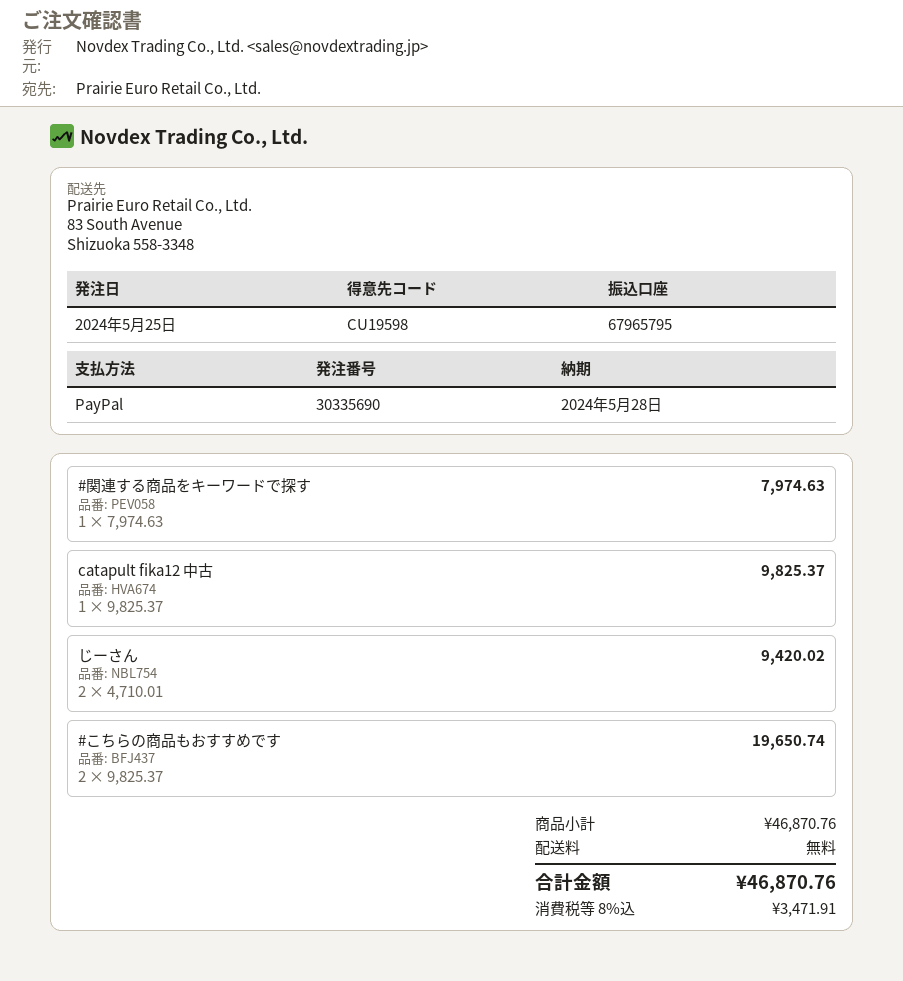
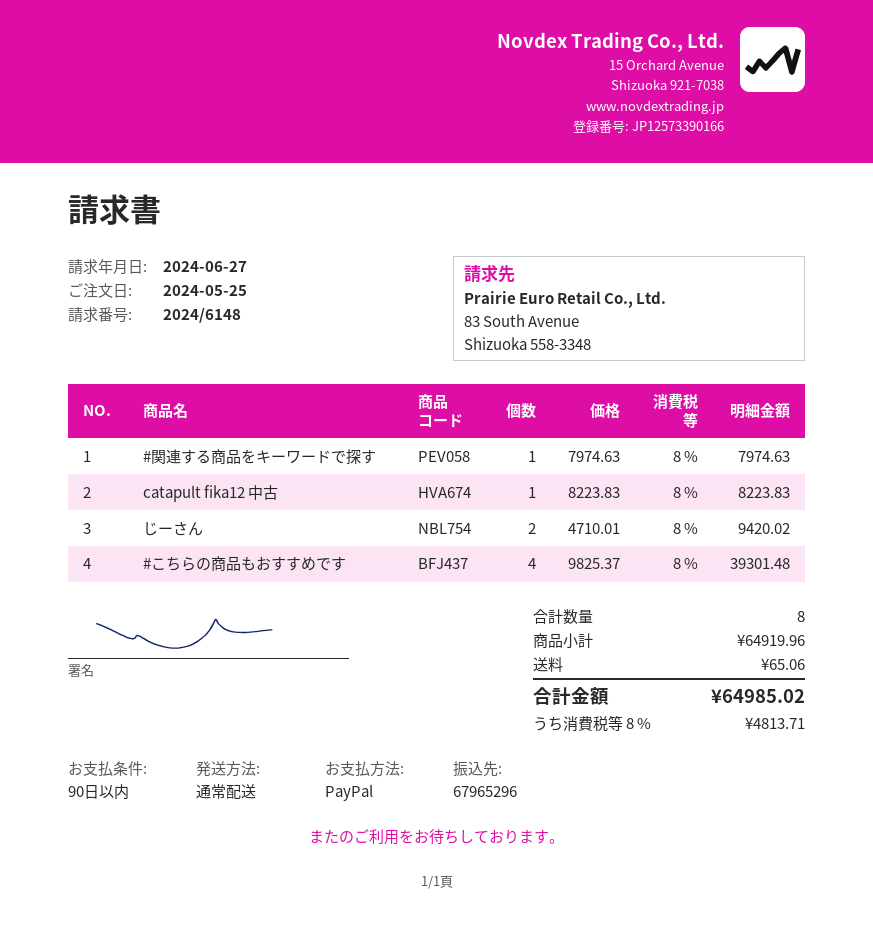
bank account: 67965795 -> 67965296
catapult fika12 中古: 1 x 9825.37 = 9825.37 -> 1 x 8223.83 = 8223.83
#こちらの商品もおすすめです: 2 x 9825.37 = 19650.74 -> 4 x 9825.37 = 39301.48
subtotal: 46870.76 -> 64919.96
shipping: 0.00 -> 65.06
tax: 8% = 3471.91 -> 8% = 4813.71
total: 46870.76 -> 64985.02

